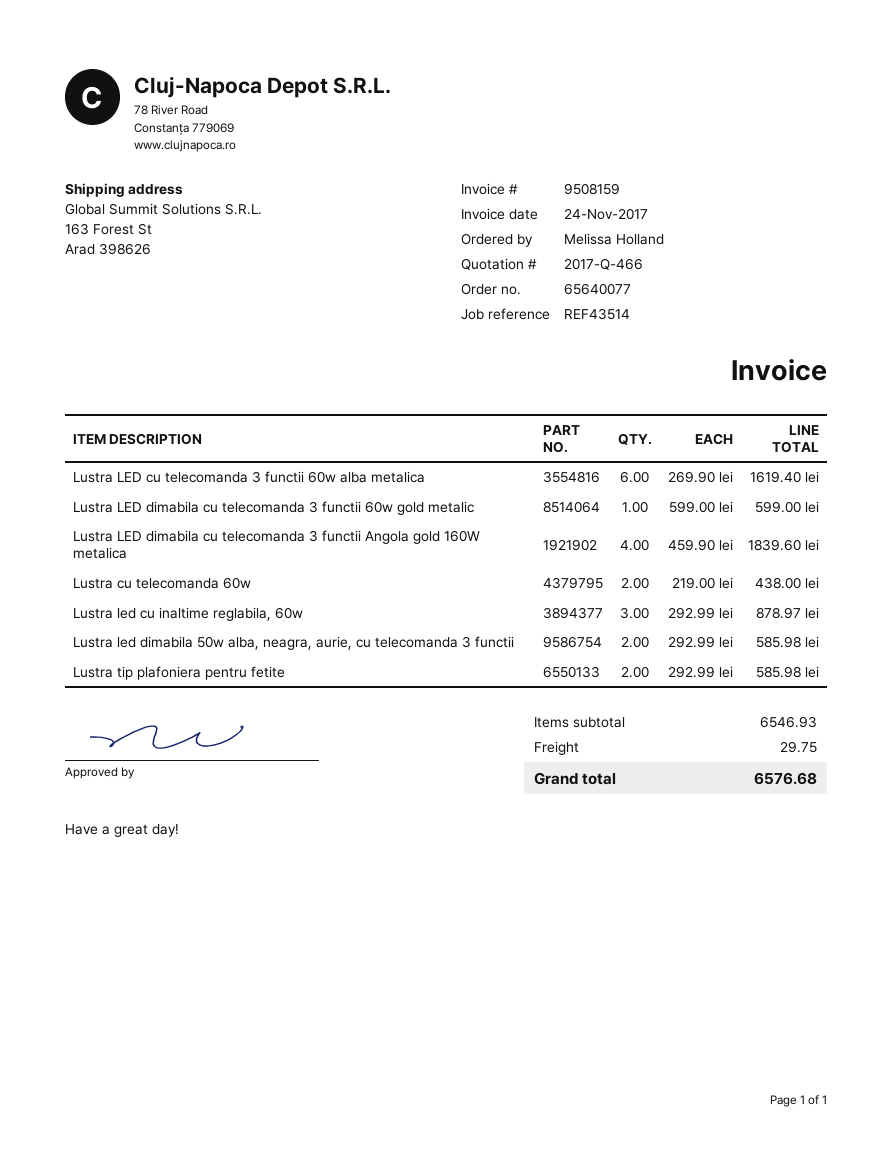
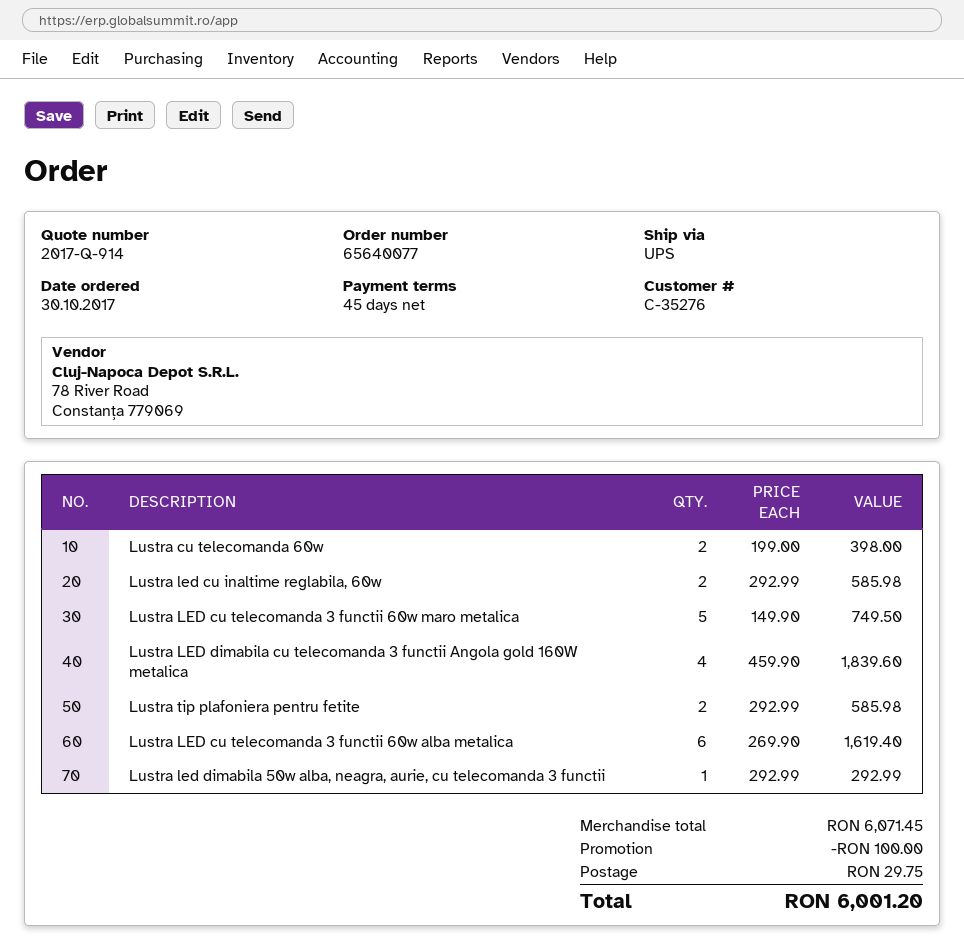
quote number: 2017-Q-466 -> 2017-Q-914
Lustra LED dimabila cu telecomanda 3 functii 60w gold metalic: 1 x 599.00 = 599.00 -> none
Lustra cu telecomanda 60w: 2 x 219.00 = 438.00 -> 2 x 199.00 = 398.00
Lustra led cu inaltime reglabila, 60w: 3 x 292.99 = 878.97 -> 2 x 292.99 = 585.98
Lustra led dimabila 50w alba, neagra, aurie, cu telecomanda 3 functii: 2 x 292.99 = 585.98 -> 1 x 292.99 = 292.99
Lustra LED cu telecomanda 3 functii 60w maro metalica: none -> 5 x 149.90 = 749.50
subtotal: 6546.93 -> 6071.45
discount: none -> 100.00
total: 6576.68 -> 6001.20

